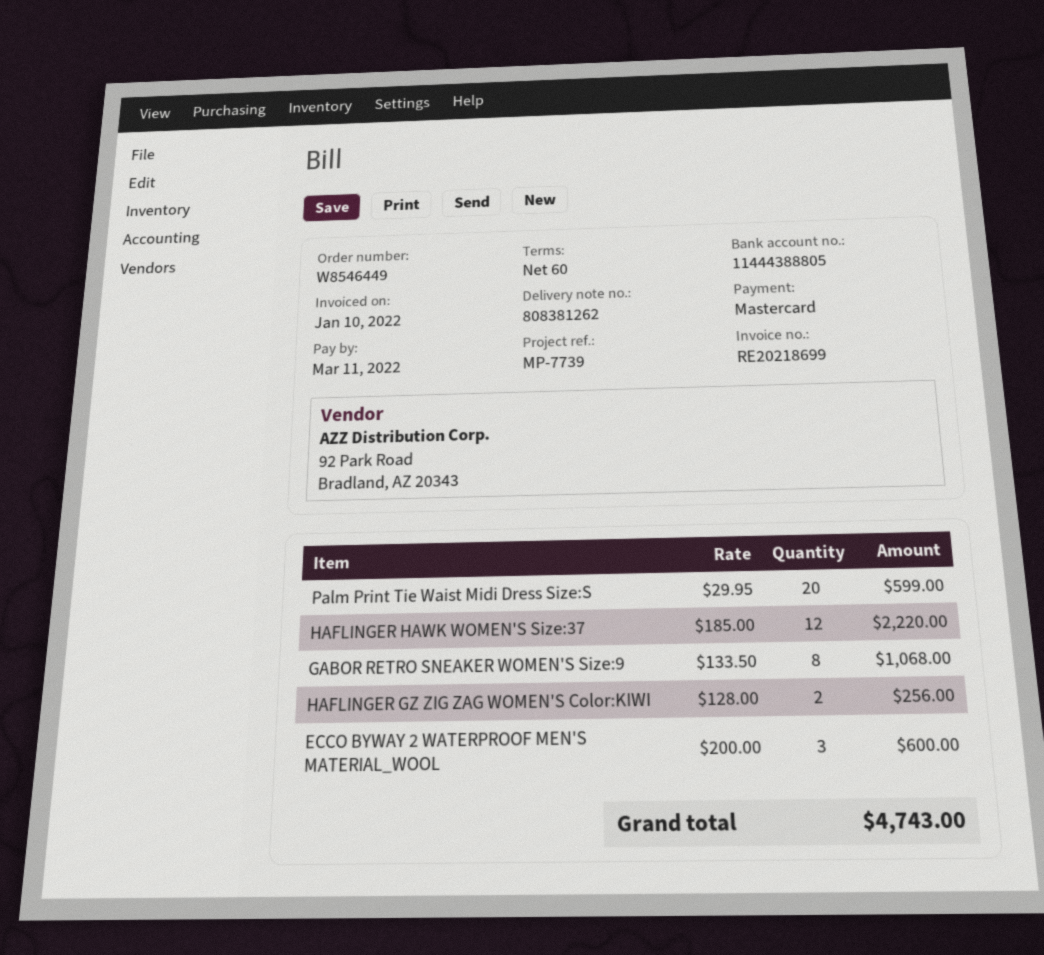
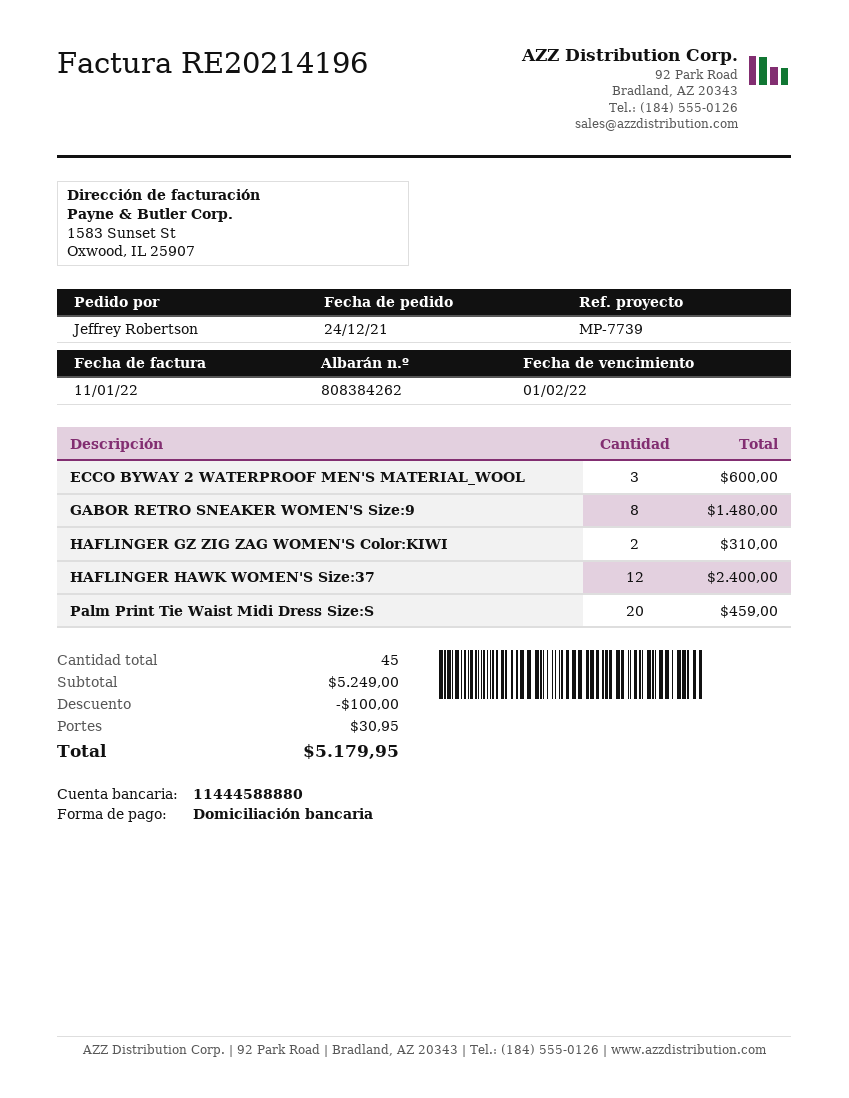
delivery note number: 808381262 -> 808384262
invoice number: RE20218699 -> RE20214196
invoice date: 2022-01-10 -> 2022-01-11
due date: 2022-03-11 -> 2022-02-01
payment method: Mastercard -> direct debit
bank account: 11444388805 -> 11444588880
Palm Print Tie Waist Midi Dress Size:S: 20 for 599.00 -> 20 for 459.00
HAFLINGER HAWK WOMEN'S Size:37: 12 for 2220.00 -> 12 for 2400.00
GABOR RETRO SNEAKER WOMEN'S Size:9: 8 for 1068.00 -> 8 for 1480.00
HAFLINGER GZ ZIG ZAG WOMEN'S Color:KIWI: 2 for 256.00 -> 2 for 310.00
discount: none -> 100.00
shipping: none -> 30.95
total: 4743.00 -> 5179.95

